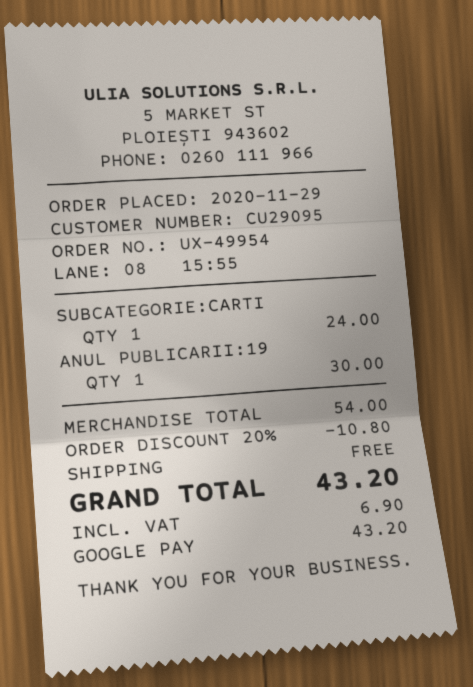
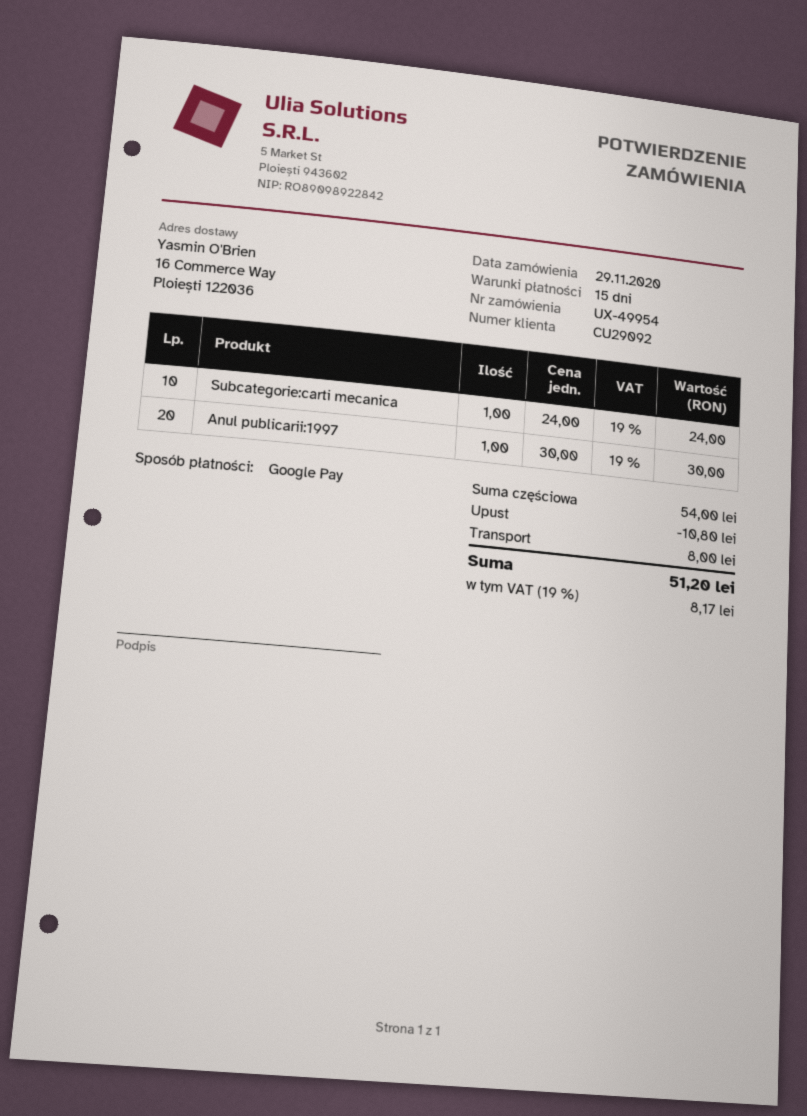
customer number: CU29095 -> CU29092
shipping: 0.00 -> 8.00
tax: 6.90 -> 8.17
total: 43.20 -> 51.20

